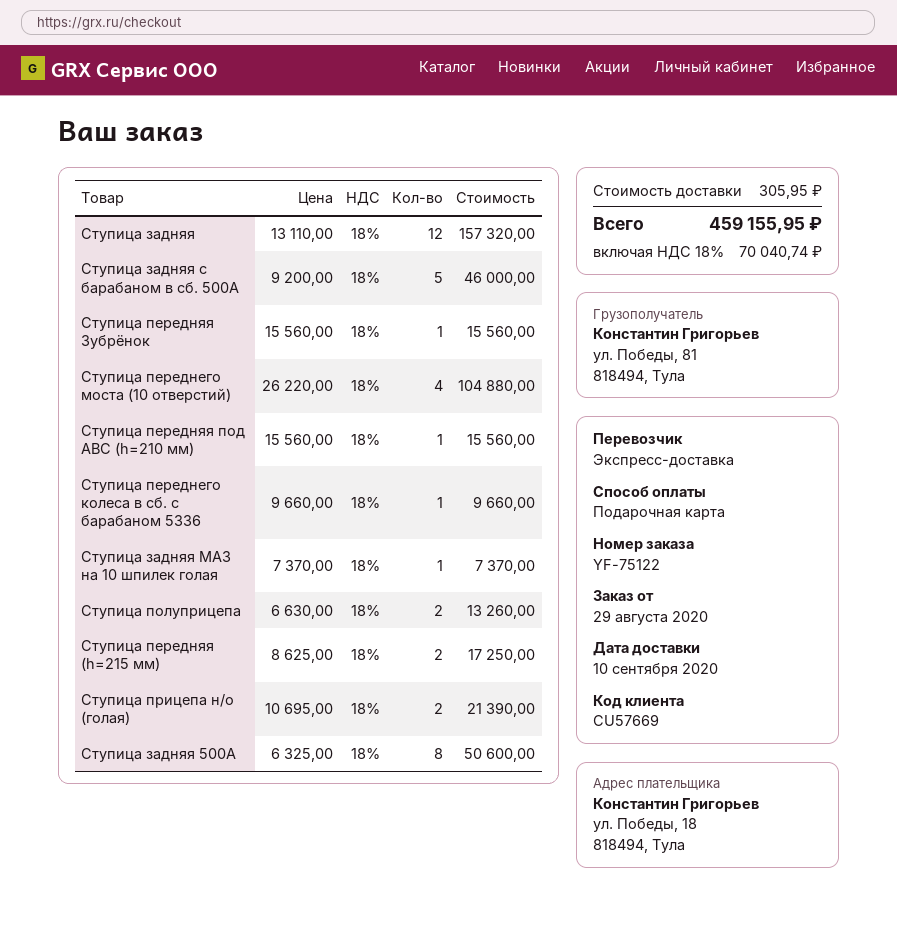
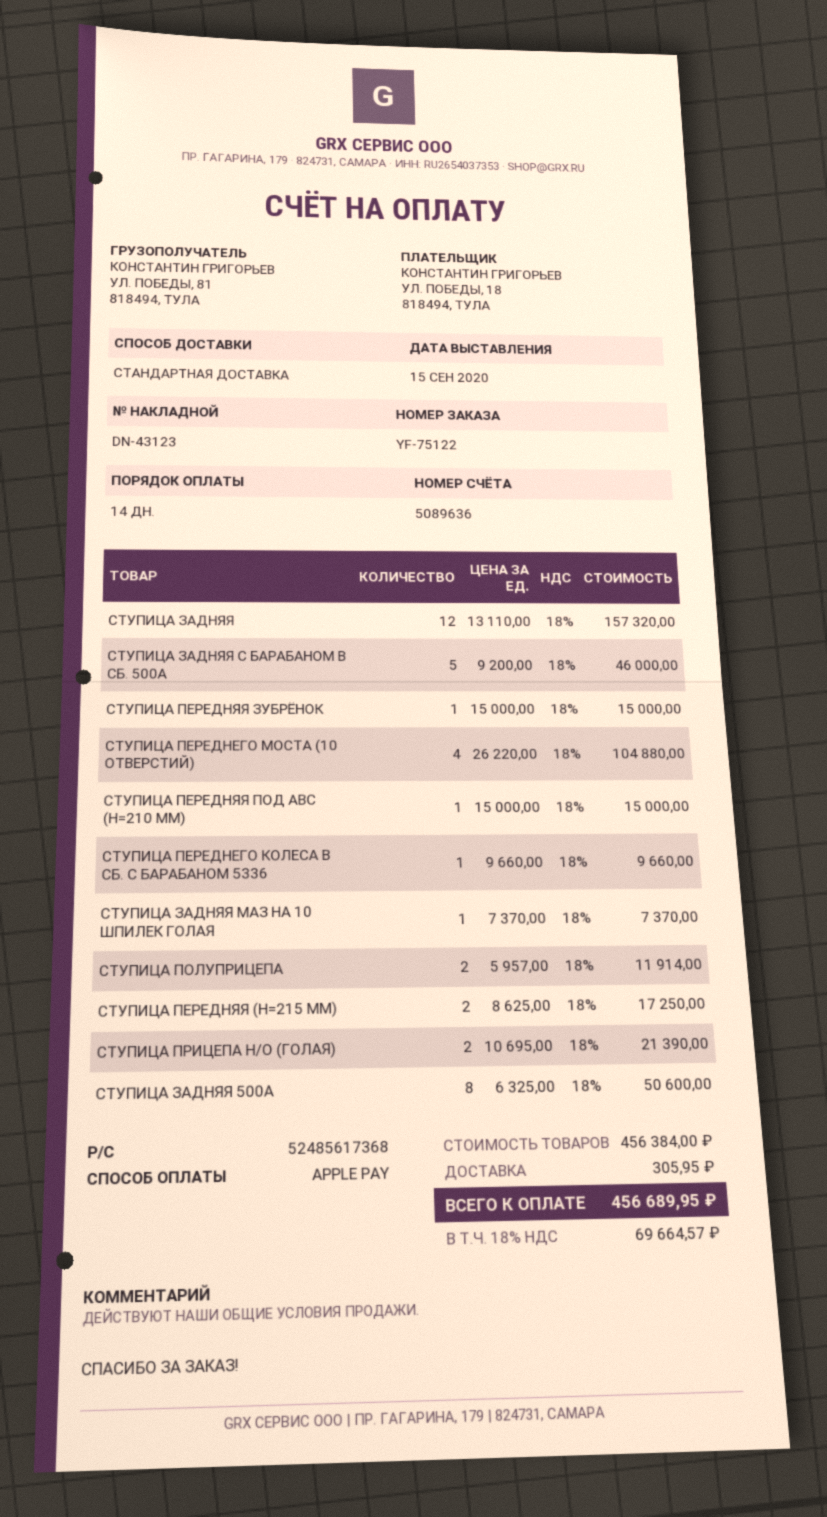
payment method: gift card -> Apple Pay
shipping method: express -> standard
Ступица передняя Зубрёнок: 1 x 15560.00 = 15560.00 -> 1 x 15000.00 = 15000.00
Ступица передняя под АВС (h=210 мм): 1 x 15560.00 = 15560.00 -> 1 x 15000.00 = 15000.00
Ступица полуприцепа: 2 x 6630.00 = 13260.00 -> 2 x 5957.00 = 11914.00
tax: 18% = 70040.74 -> 18% = 69664.57
total: 459155.95 -> 456689.95

